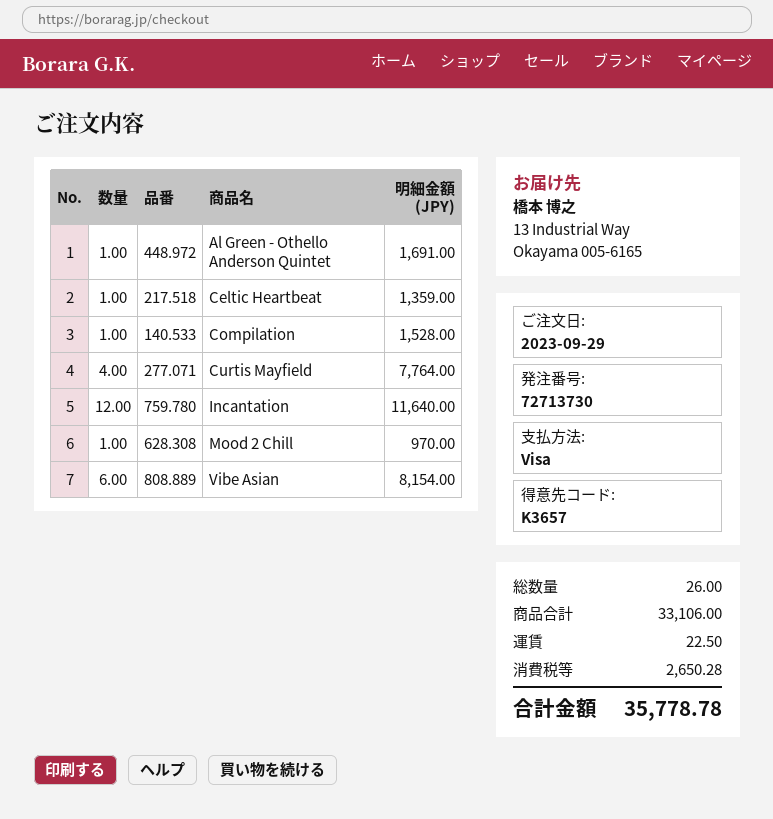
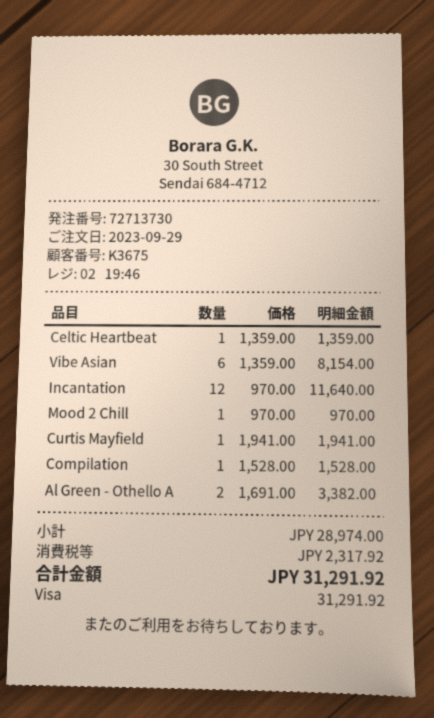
customer number: K3657 -> K3675
Al Green - Othello Anderson Quintet: 1 for 1691.00 -> 2 for 3382.00
Curtis Mayfield: 4 for 7764.00 -> 1 for 1941.00
subtotal: 33106.00 -> 28974.00
shipping: 22.50 -> none
tax: 2650.28 -> 2317.92
total: 35778.78 -> 31291.92

